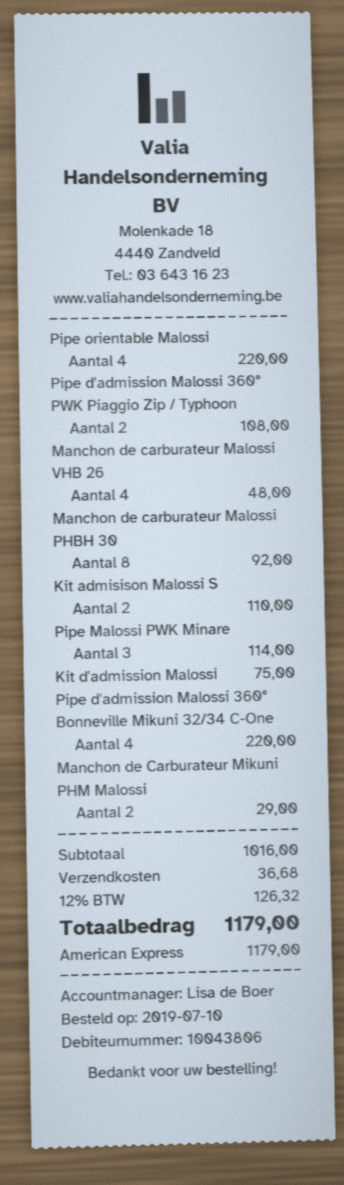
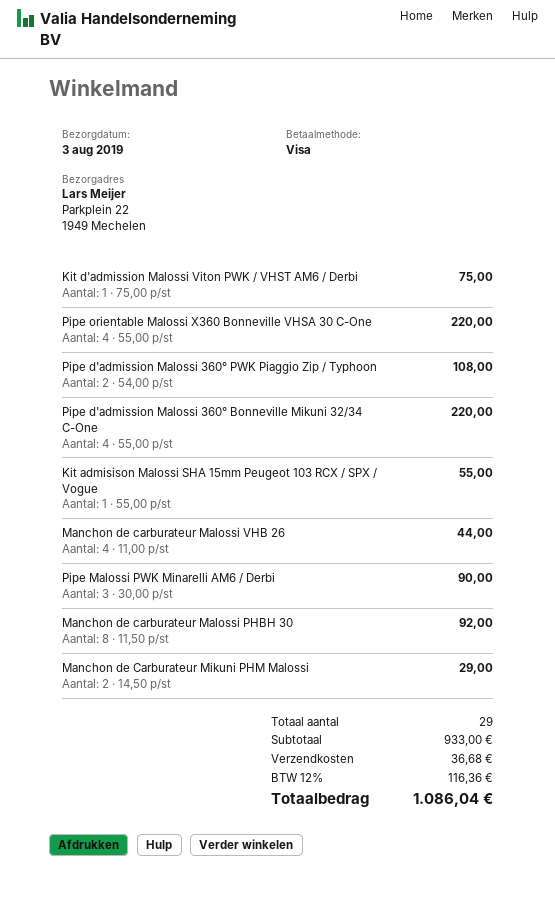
payment method: American Express -> Visa
Manchon de carburateur Malossi VHB 26: 4 for 48.00 -> 4 for 44.00
Kit admisison Malossi S: 2 for 110.00 -> 1 for 55.00
Pipe Malossi PWK Minare: 3 for 114.00 -> 3 for 90.00
subtotal: 1016.00 -> 933.00
tax: 12% = 126.32 -> 12% = 116.36
total: 1179.00 -> 1086.04

